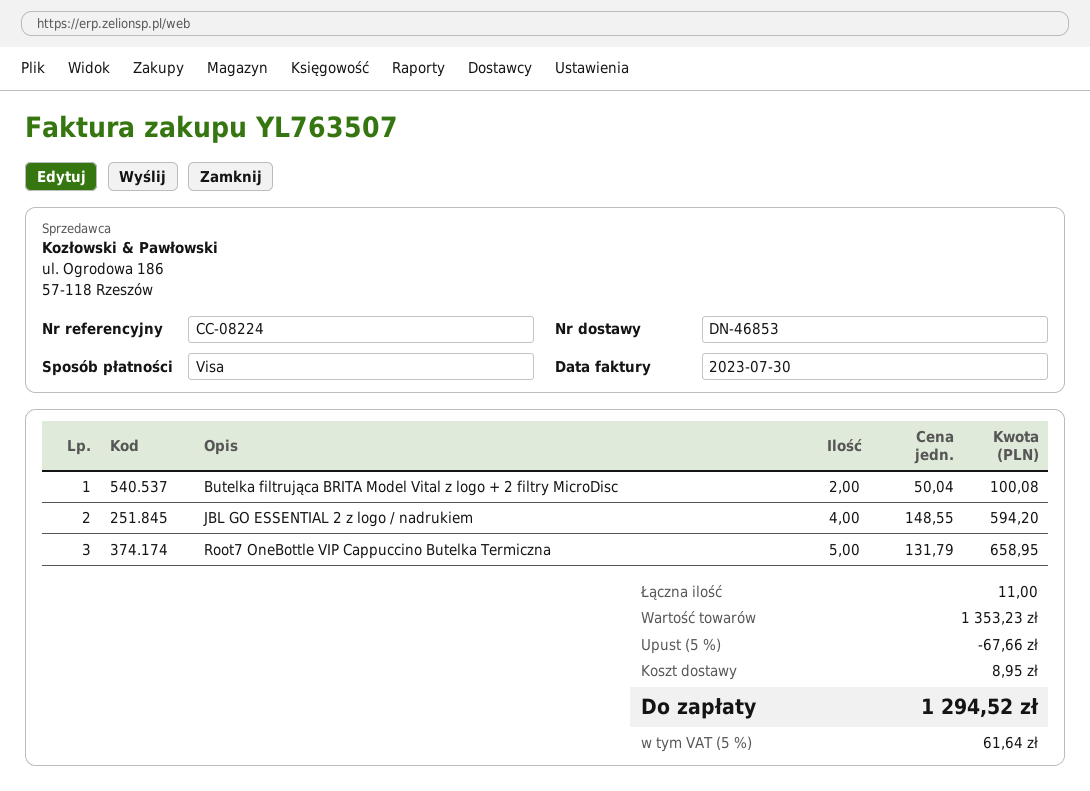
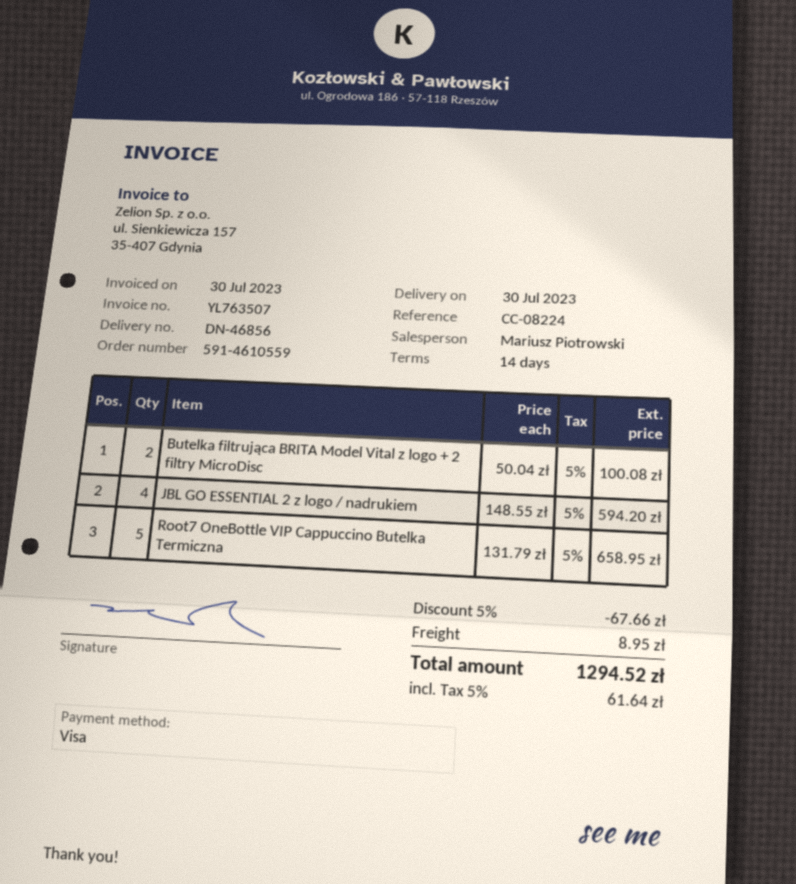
delivery note number: DN-46853 -> DN-46856

